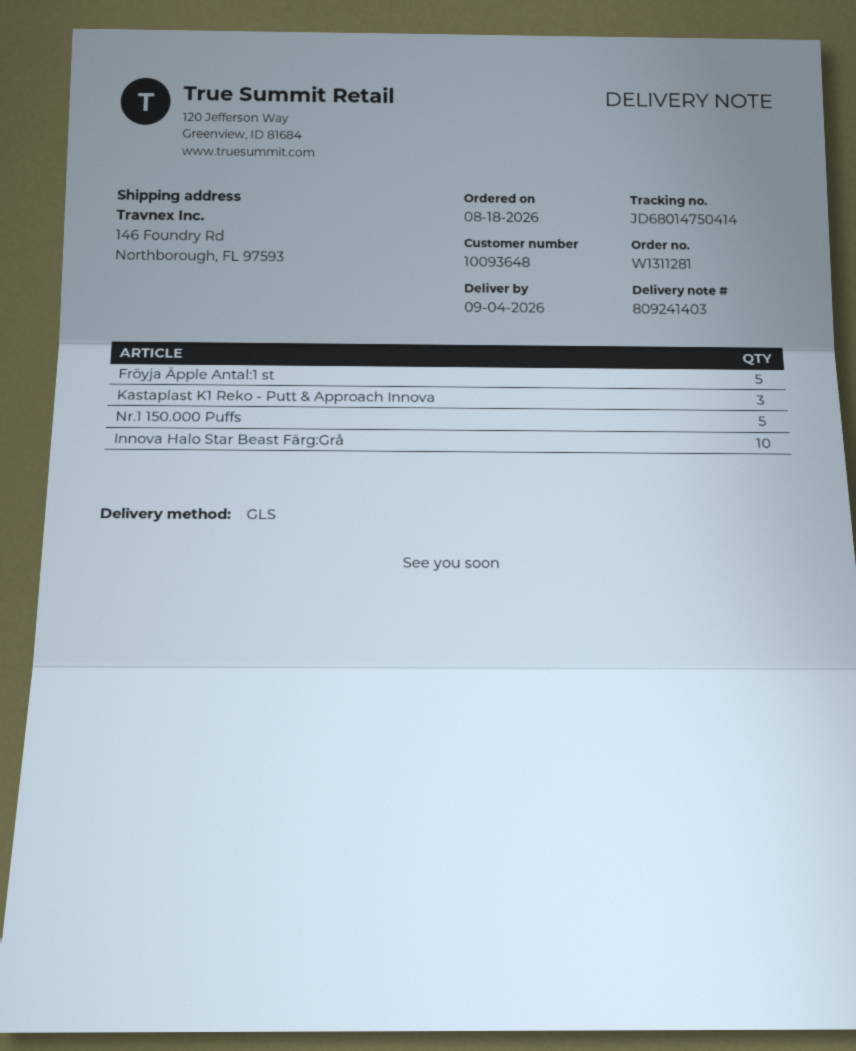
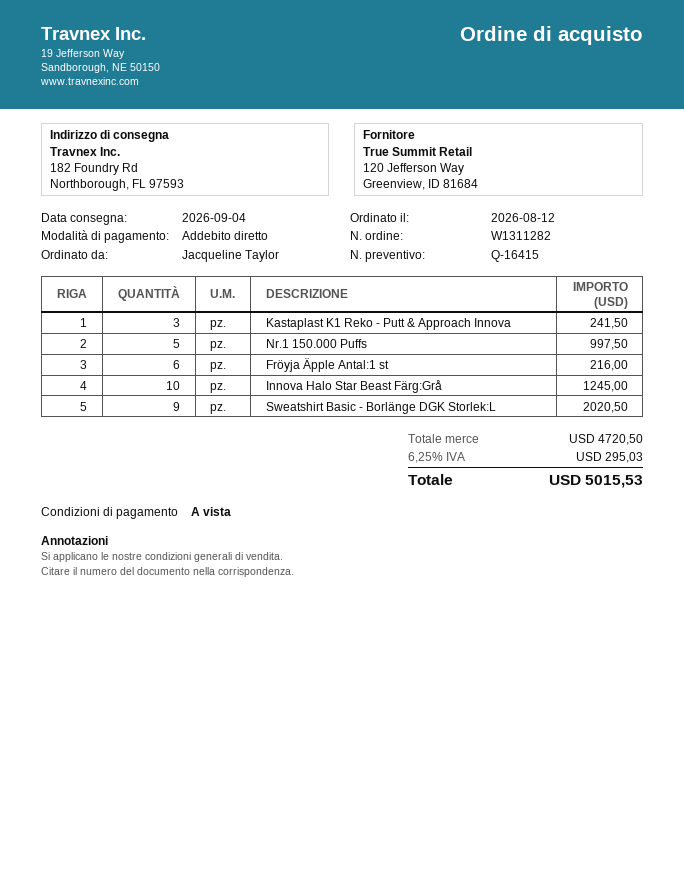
order number: W1311281 -> W1311282
order date: 2026-08-18 -> 2026-08-12
ship to: 146 Foundry Rd, Northborough, FL 97593 -> 182 Foundry Rd, Northborough, FL 97593
Fröyja Äpple Antal:1 st: 5 -> 6
Sweatshirt Basic - Borlänge DGK Storlek:L: none -> 9

